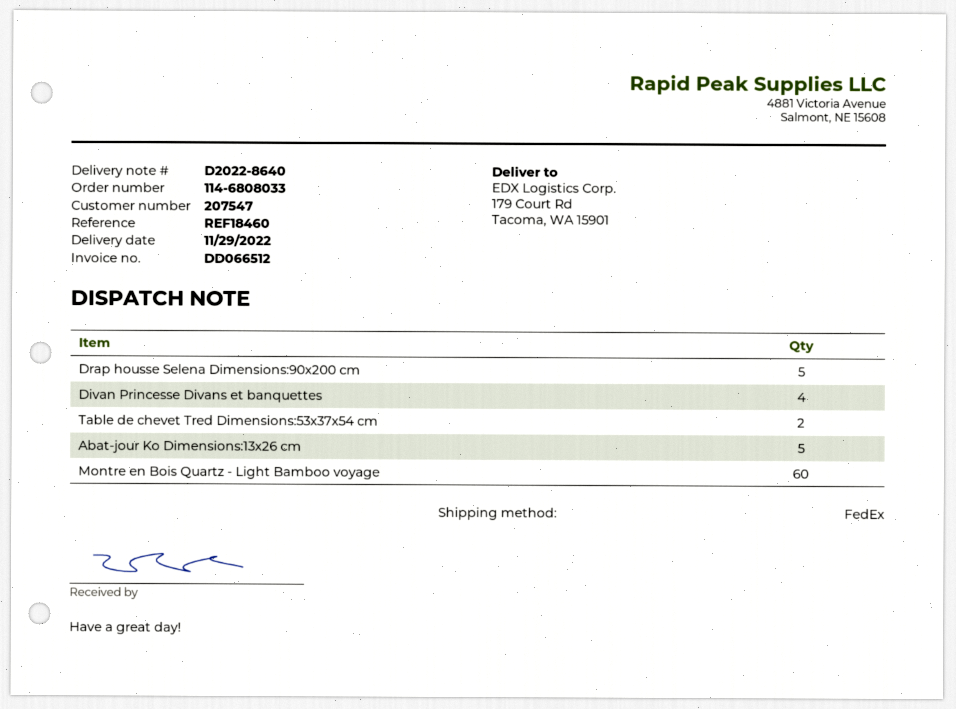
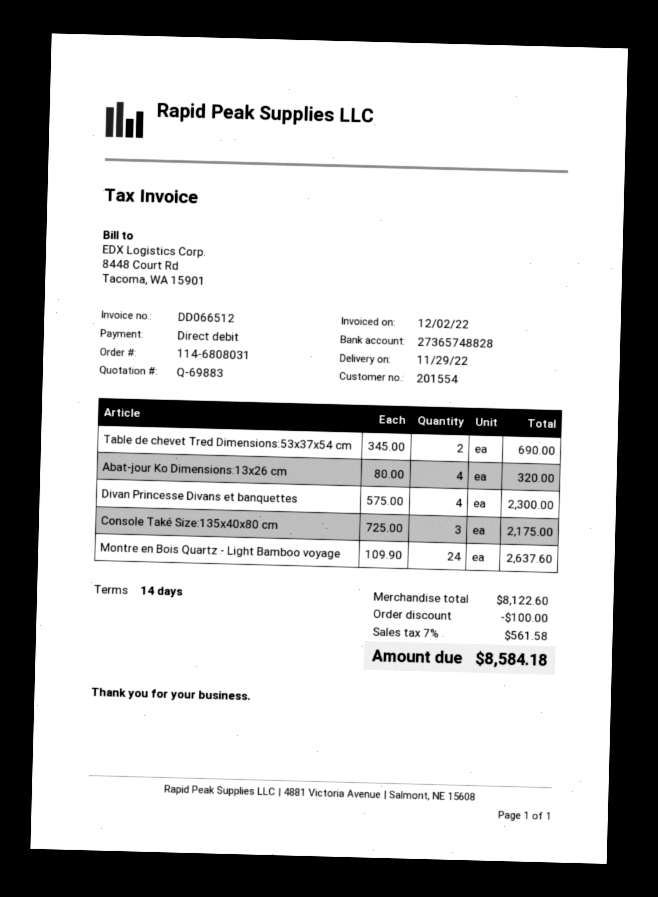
order number: 114-6808033 -> 114-6808031
customer number: 207547 -> 201554
Drap housse Selena Dimensions:90x200 cm: 5 -> none
Abat-jour Ko Dimensions:13x26 cm: 5 -> 4
Montre en Bois Quartz - Light Bamboo voyage: 60 -> 24
Console Také Size:135x40x80 cm: none -> 3

